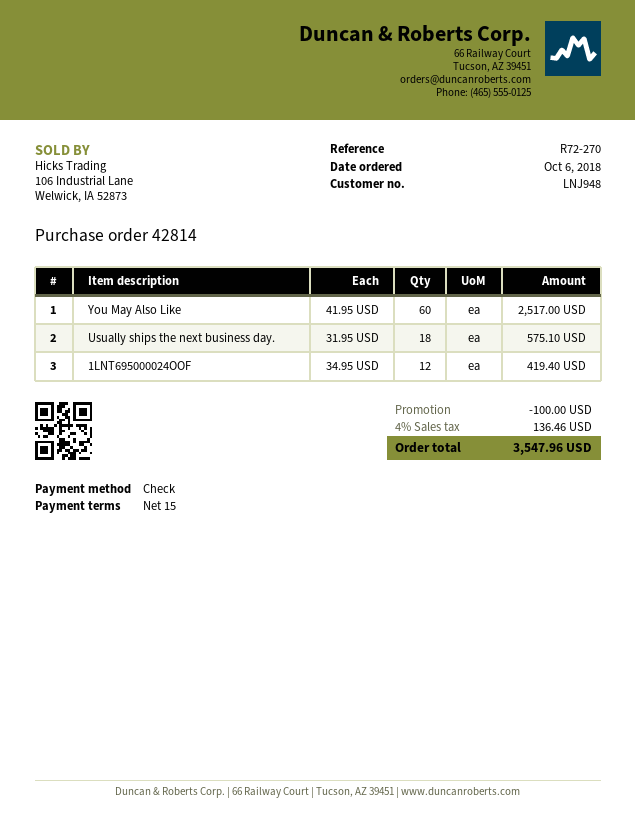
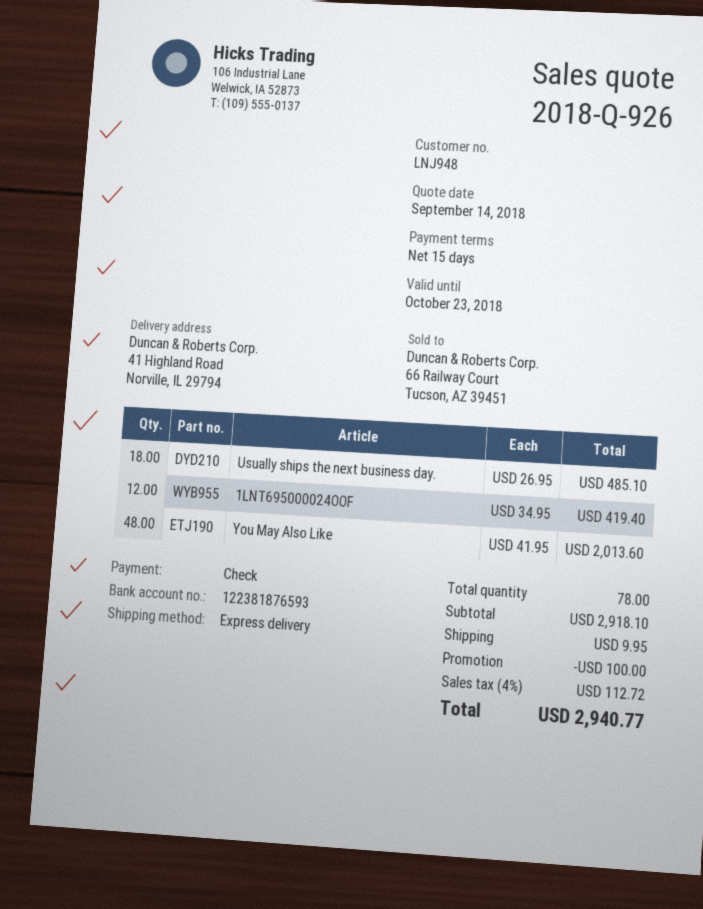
You May Also Like: 60 x 41.95 = 2517.00 -> 48 x 41.95 = 2013.60
Usually ships the next business day.: 18 x 31.95 = 575.10 -> 18 x 26.95 = 485.10
shipping: none -> 9.95
tax: 4% = 136.46 -> 4% = 112.72
total: 3547.96 -> 2940.77

